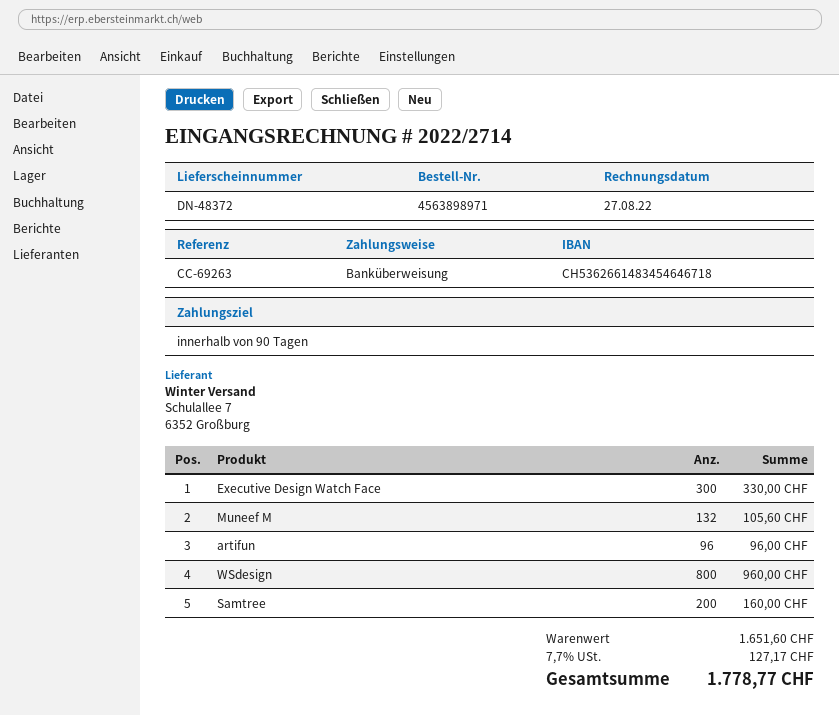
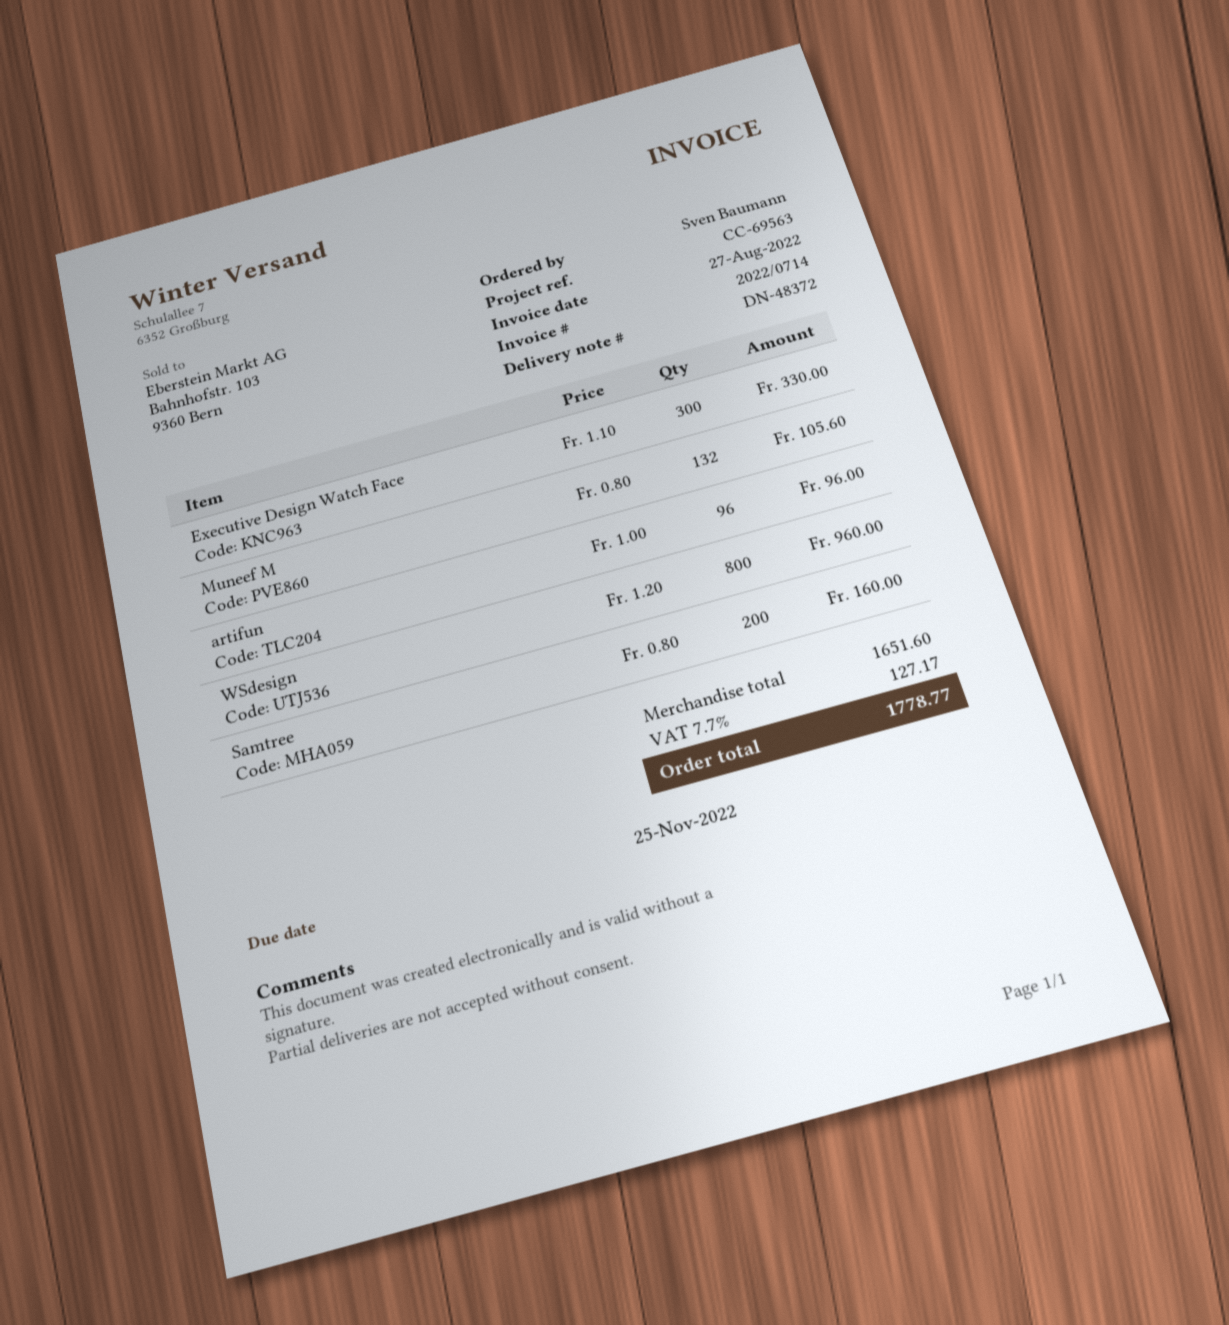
invoice number: 2022/2714 -> 2022/0714
reference: CC-69263 -> CC-69563

